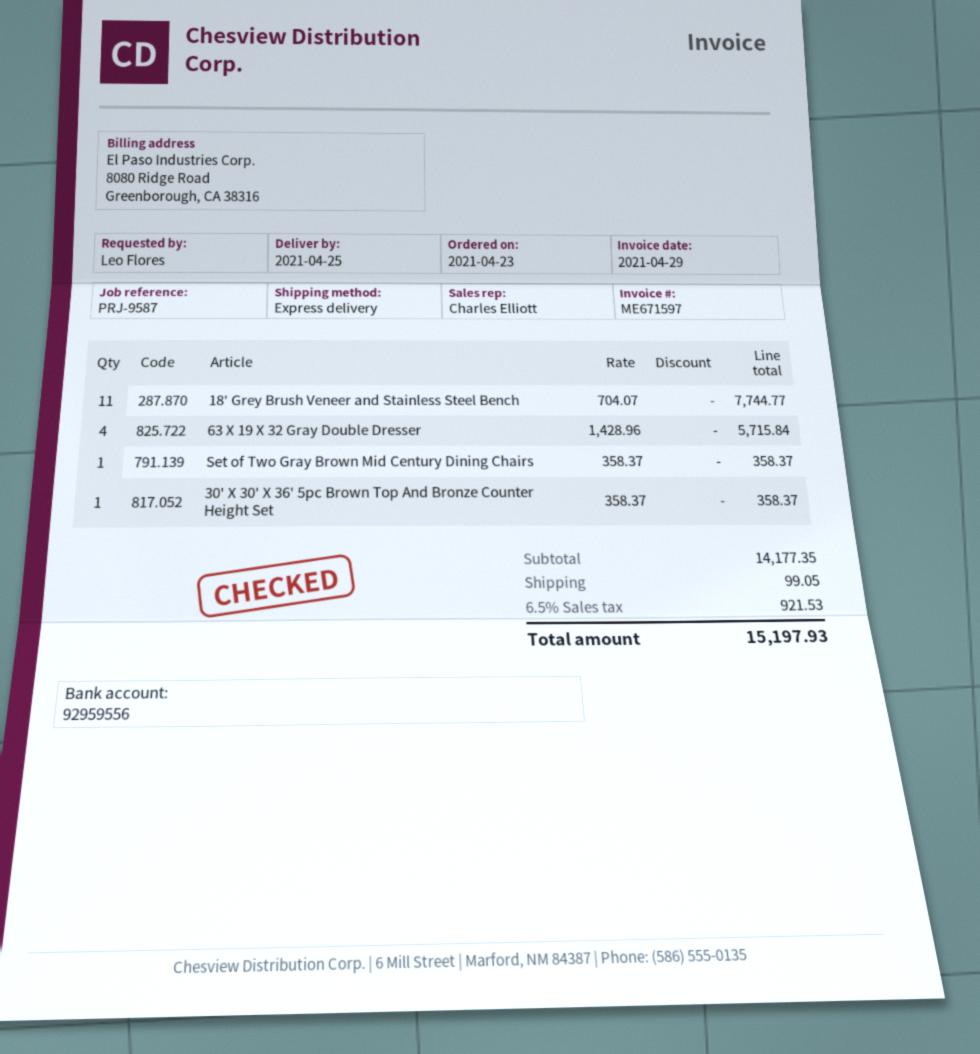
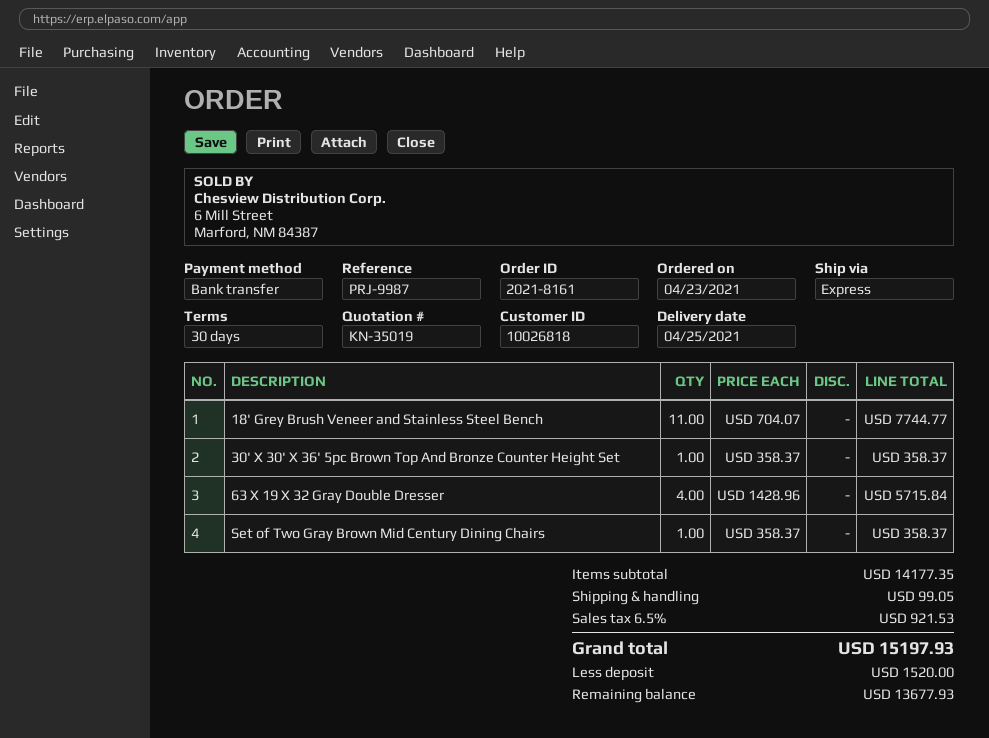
reference: PRJ-9587 -> PRJ-9987

